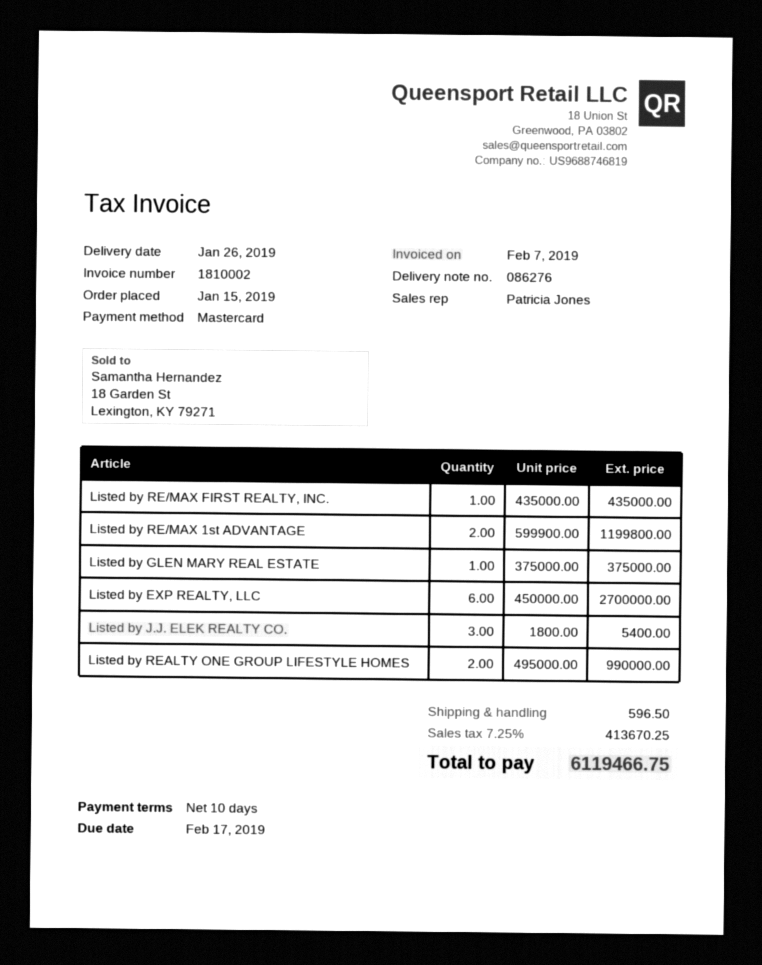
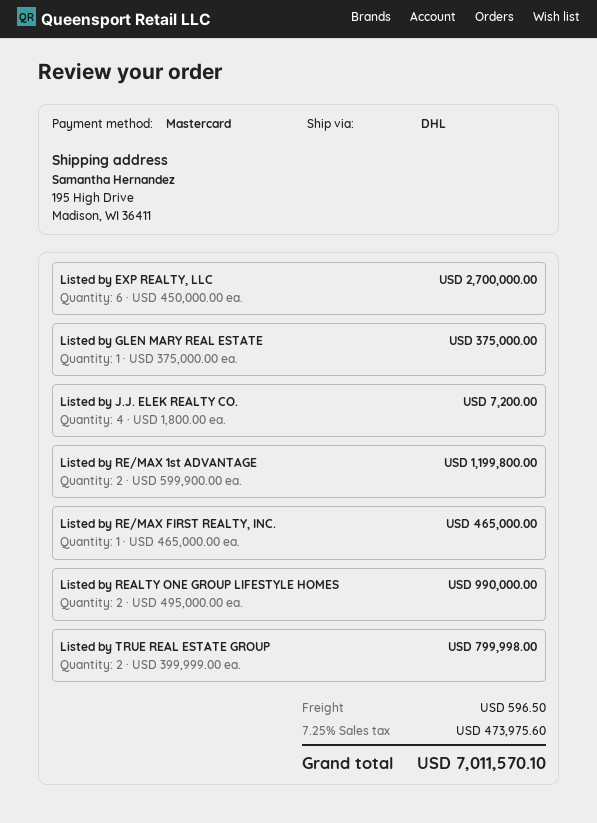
Listed by RE/MAX FIRST REALTY, INC.: 1 x 435000.00 = 435000.00 -> 1 x 465000.00 = 465000.00
Listed by J.J. ELEK REALTY CO.: 3 x 1800.00 = 5400.00 -> 4 x 1800.00 = 7200.00
Listed by TRUE REAL ESTATE GROUP: none -> 2 x 399999.00 = 799998.00
tax: 7.25% = 413670.25 -> 7.25% = 473975.60
total: 6119466.75 -> 7011570.10

